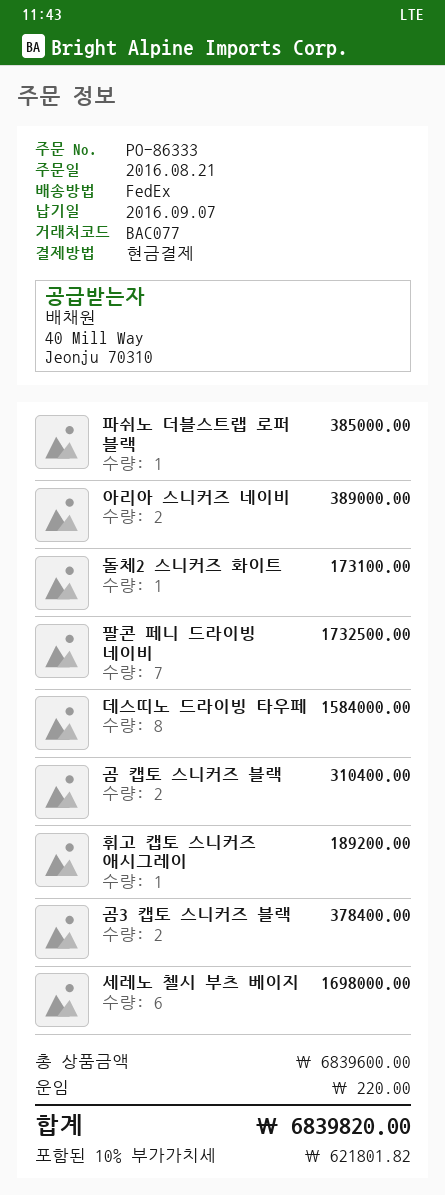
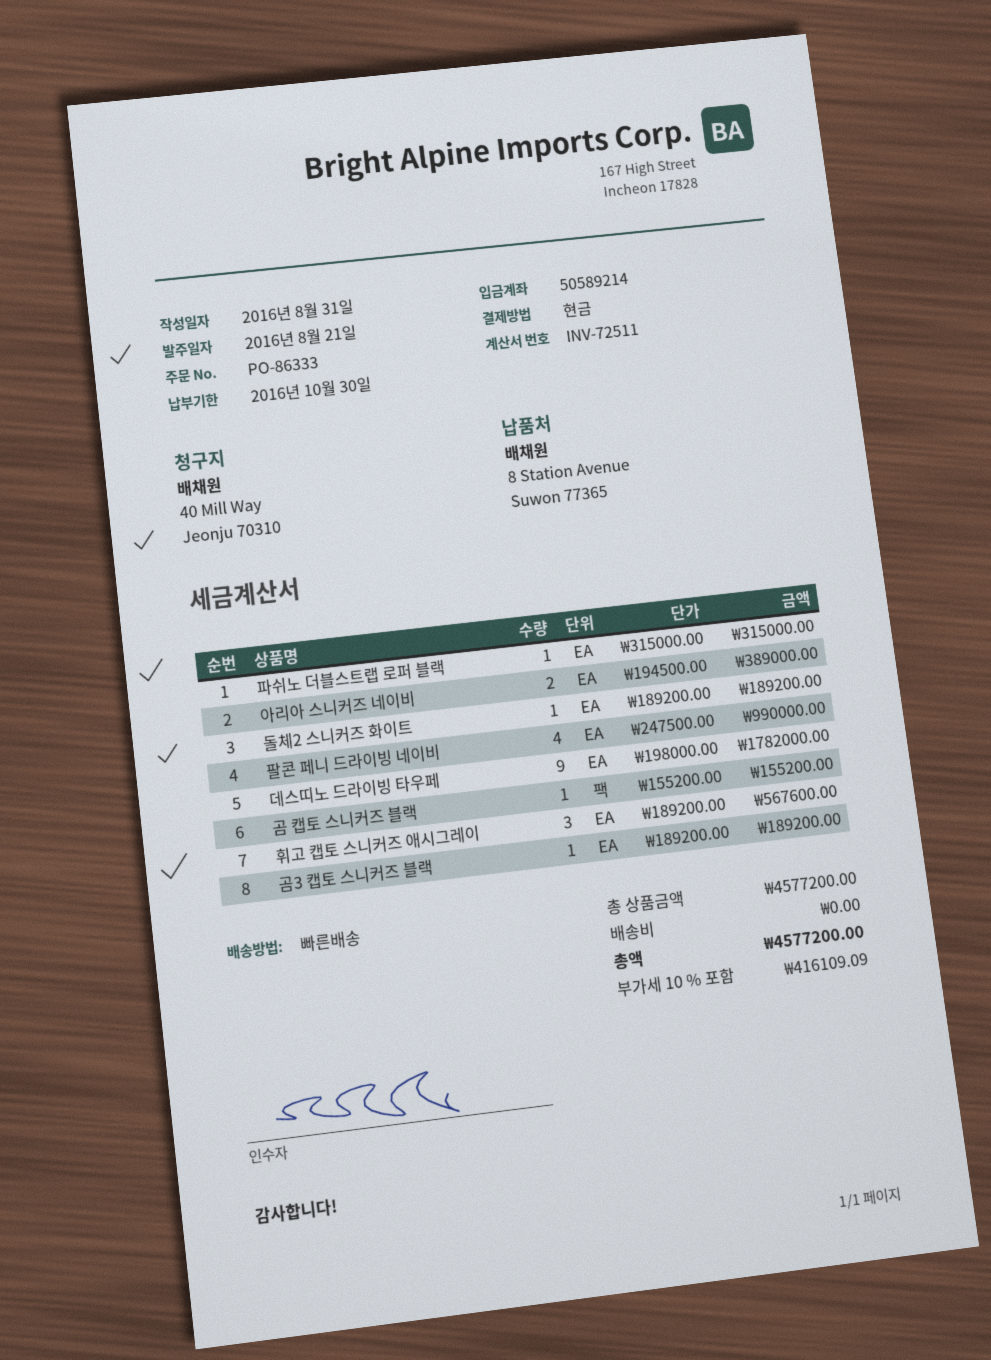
shipping method: FedEx -> express
파쉬노 더블스트랩 로퍼 블랙: 1 for 385000.00 -> 1 for 315000.00
돌체2 스니커즈 화이트: 1 for 173100.00 -> 1 for 189200.00
팔콘 페니 드라이빙 네이비: 7 for 1732500.00 -> 4 for 990000.00
데스띠노 드라이빙 타우페: 8 for 1584000.00 -> 9 for 1782000.00
곰 캡토 스니커즈 블랙: 2 for 310400.00 -> 1 for 155200.00
휘고 캡토 스니커즈 애시그레이: 1 for 189200.00 -> 3 for 567600.00
곰3 캡토 스니커즈 블랙: 2 for 378400.00 -> 1 for 189200.00
세레노 첼시 부츠 베이지: 6 for 1698000.00 -> none
subtotal: 6839600.00 -> 4577200.00
shipping: 220.00 -> 0.00
tax: 10% = 621801.82 -> 10% = 416109.09
total: 6839820.00 -> 4577200.00

